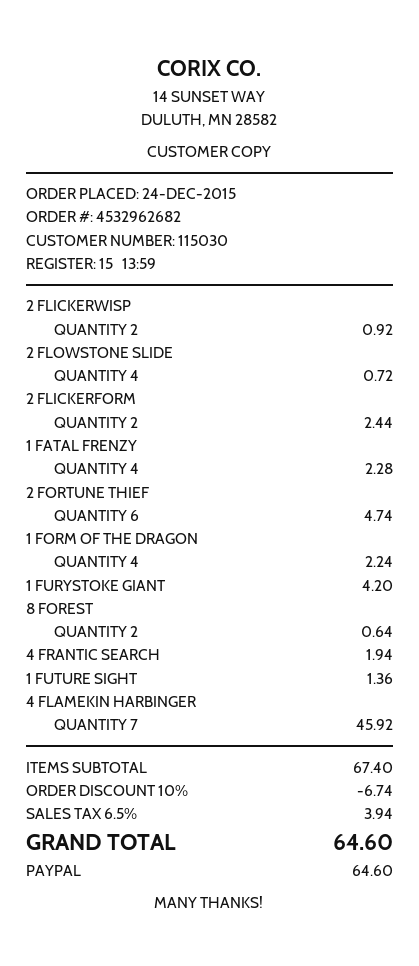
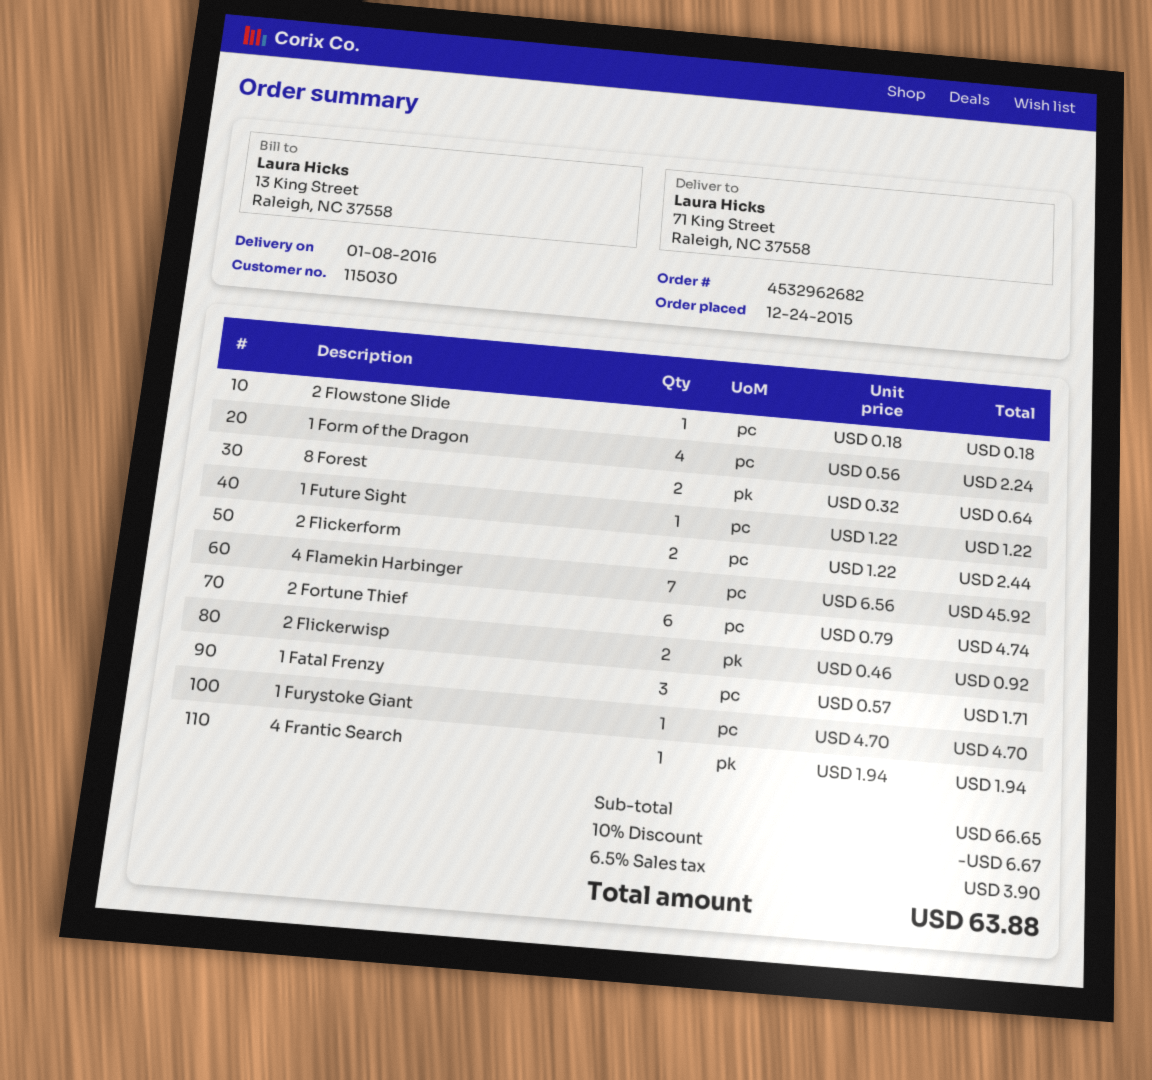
2 FLOWSTONE SLIDE: 4 for 0.72 -> 1 for 0.18
1 FATAL FRENZY: 4 for 2.28 -> 3 for 1.71
1 FURYSTOKE GIANT: 1 for 4.20 -> 1 for 4.70
1 FUTURE SIGHT: 1 for 1.36 -> 1 for 1.22
subtotal: 67.40 -> 66.65
discount: 10% = 6.74 -> 10% = 6.67
tax: 6.5% = 3.94 -> 6.5% = 3.90
total: 64.60 -> 63.88

